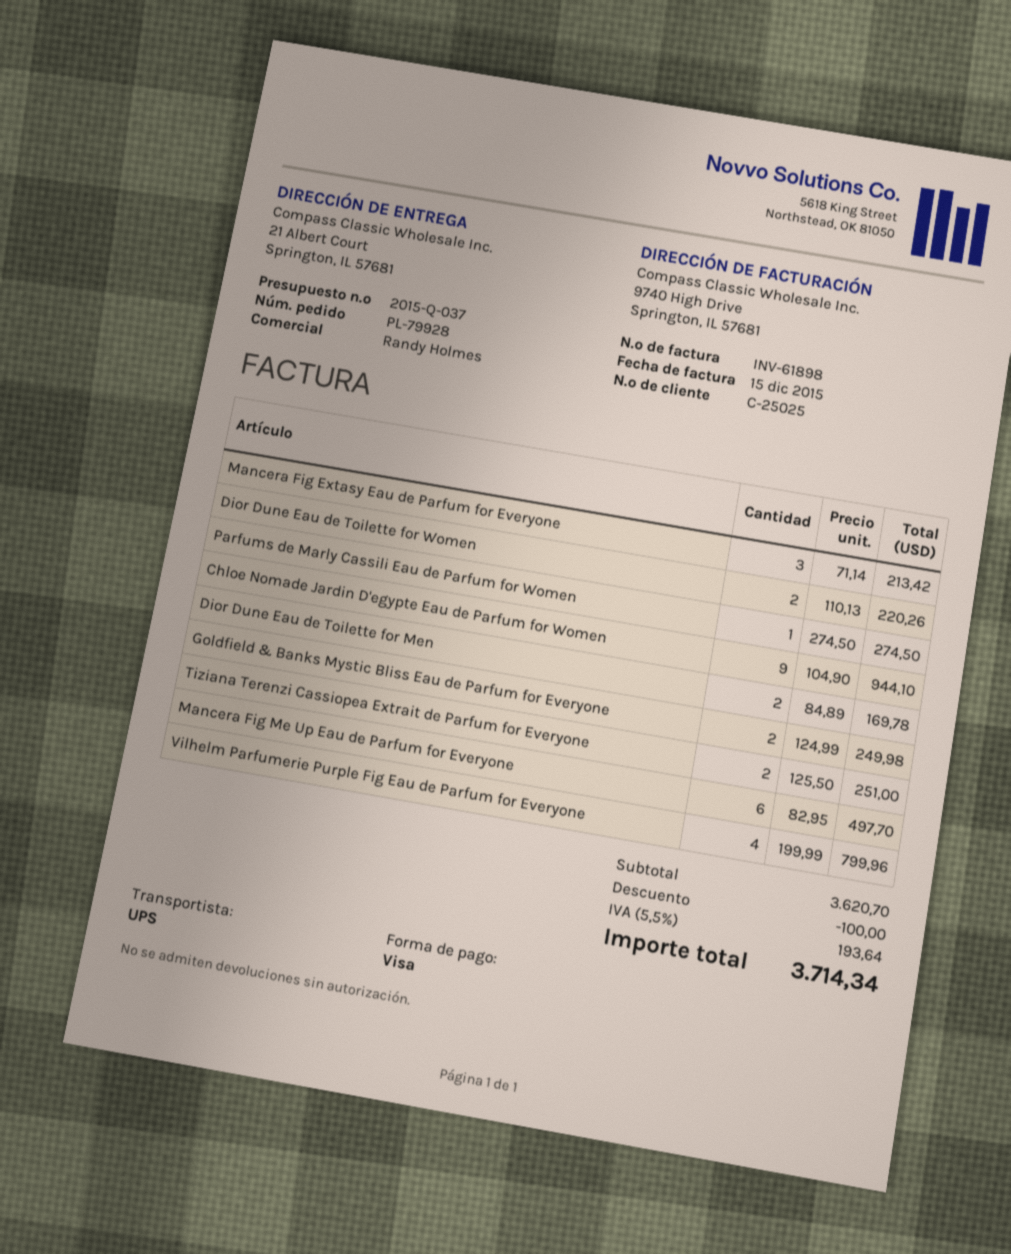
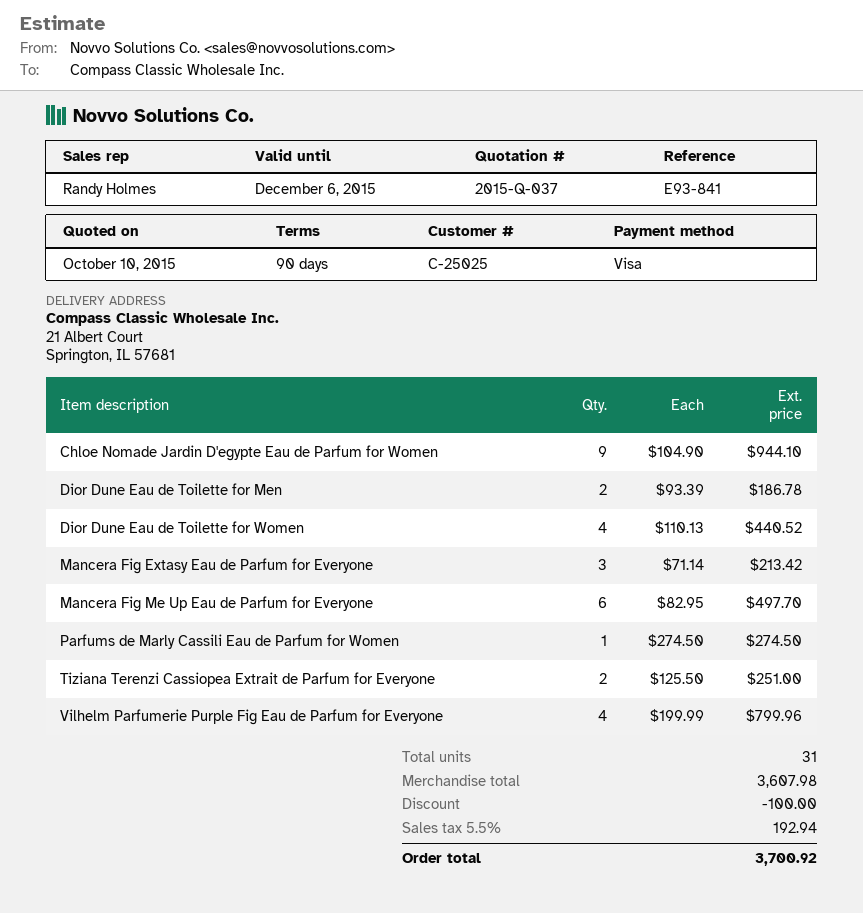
Dior Dune Eau de Toilette for Women: 2 x 110.13 = 220.26 -> 4 x 110.13 = 440.52
Dior Dune Eau de Toilette for Men: 2 x 84.89 = 169.78 -> 2 x 93.39 = 186.78
Goldfield & Banks Mystic Bliss Eau de Parfum for Everyone: 2 x 124.99 = 249.98 -> none
subtotal: 3620.70 -> 3607.98
tax: 5.5% = 193.64 -> 5.5% = 192.94
total: 3714.34 -> 3700.92

